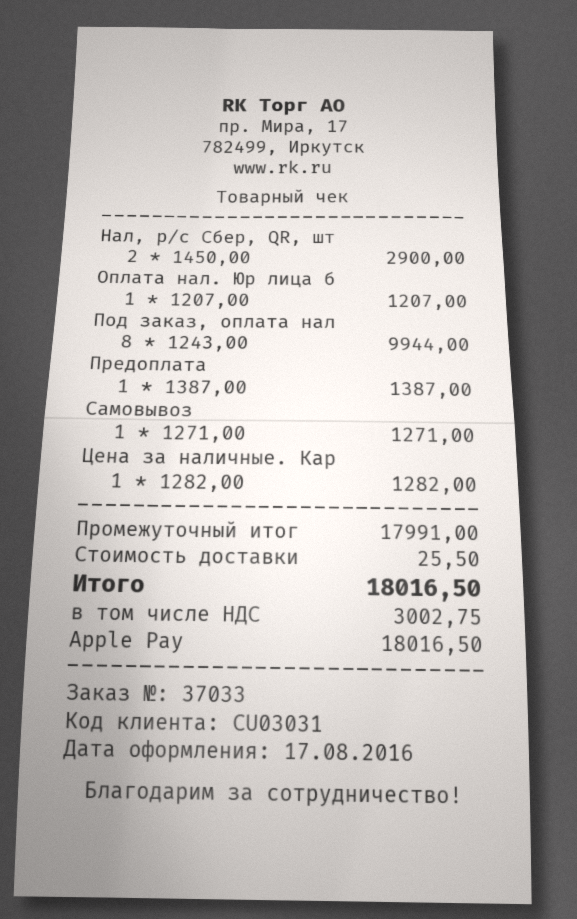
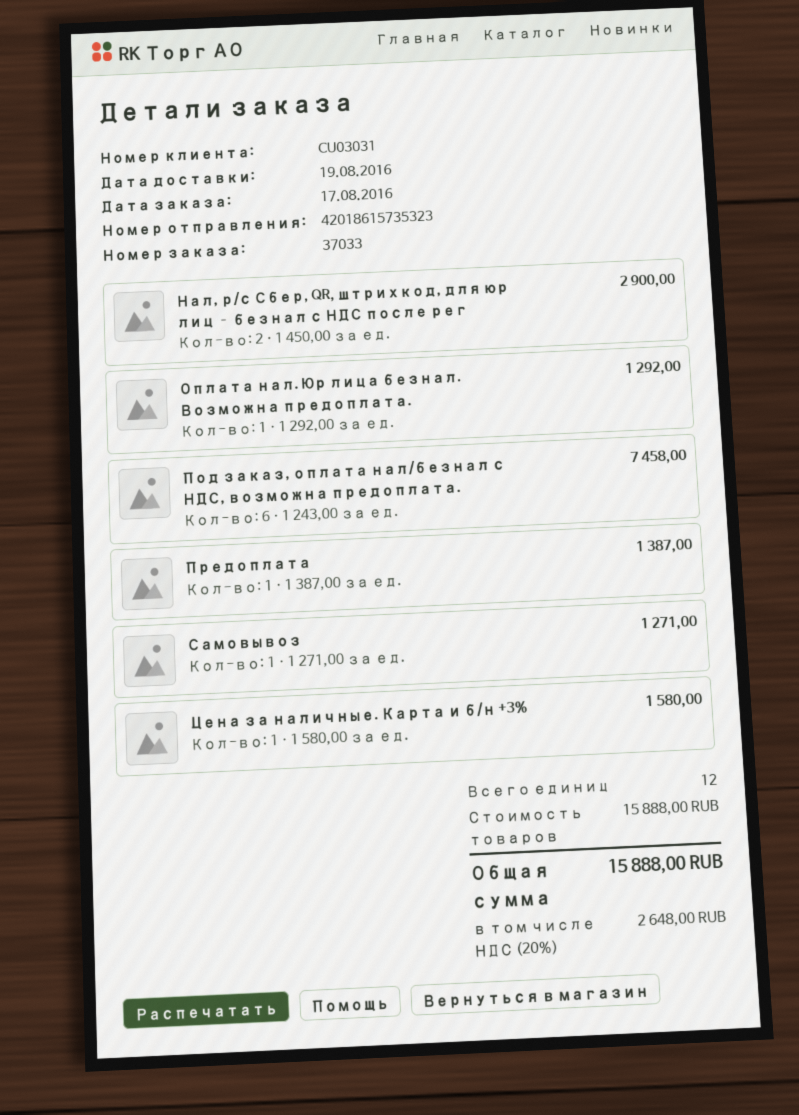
Оплата нал. Юр лица б: 1 x 1207.00 = 1207.00 -> 1 x 1292.00 = 1292.00
Под заказ, оплата нал: 8 x 1243.00 = 9944.00 -> 6 x 1243.00 = 7458.00
Цена за наличные. Кар: 1 x 1282.00 = 1282.00 -> 1 x 1580.00 = 1580.00
subtotal: 17991.00 -> 15888.00
shipping: 25.50 -> none
tax: 3002.75 -> 2648.00
total: 18016.50 -> 15888.00

